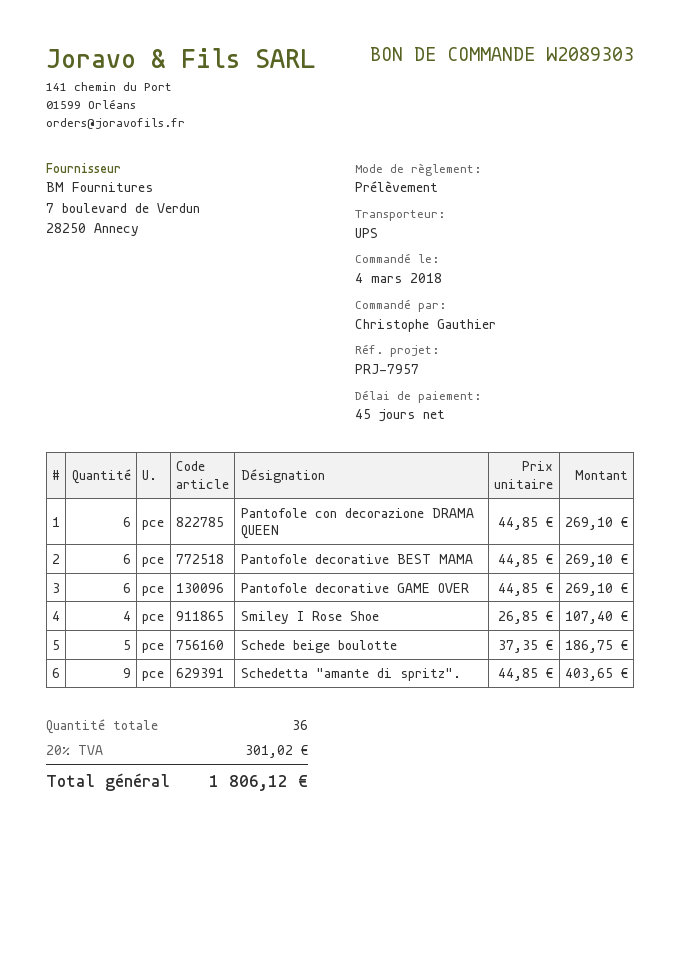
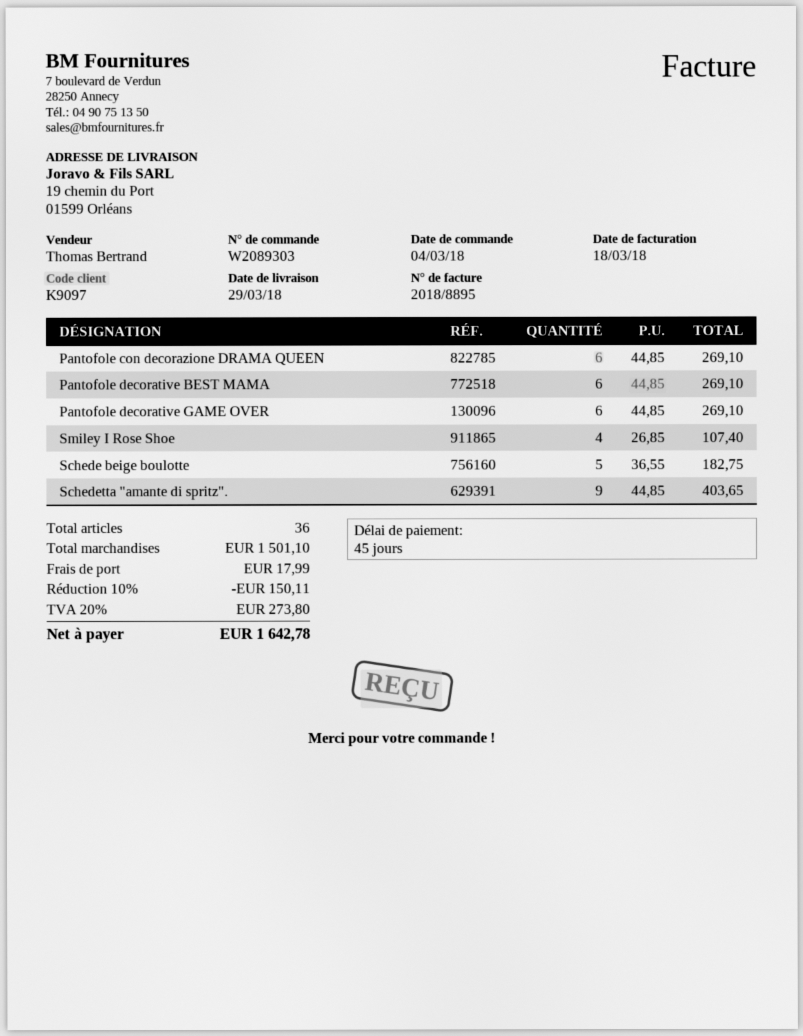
Schede beige boulotte: 5 x 37.35 = 186.75 -> 5 x 36.55 = 182.75
discount: none -> 10% = 150.11
shipping: none -> 17.99
tax: 20% = 301.02 -> 20% = 273.80
total: 1806.12 -> 1642.78

